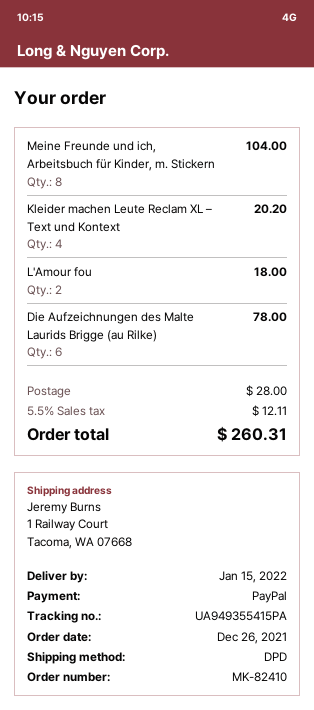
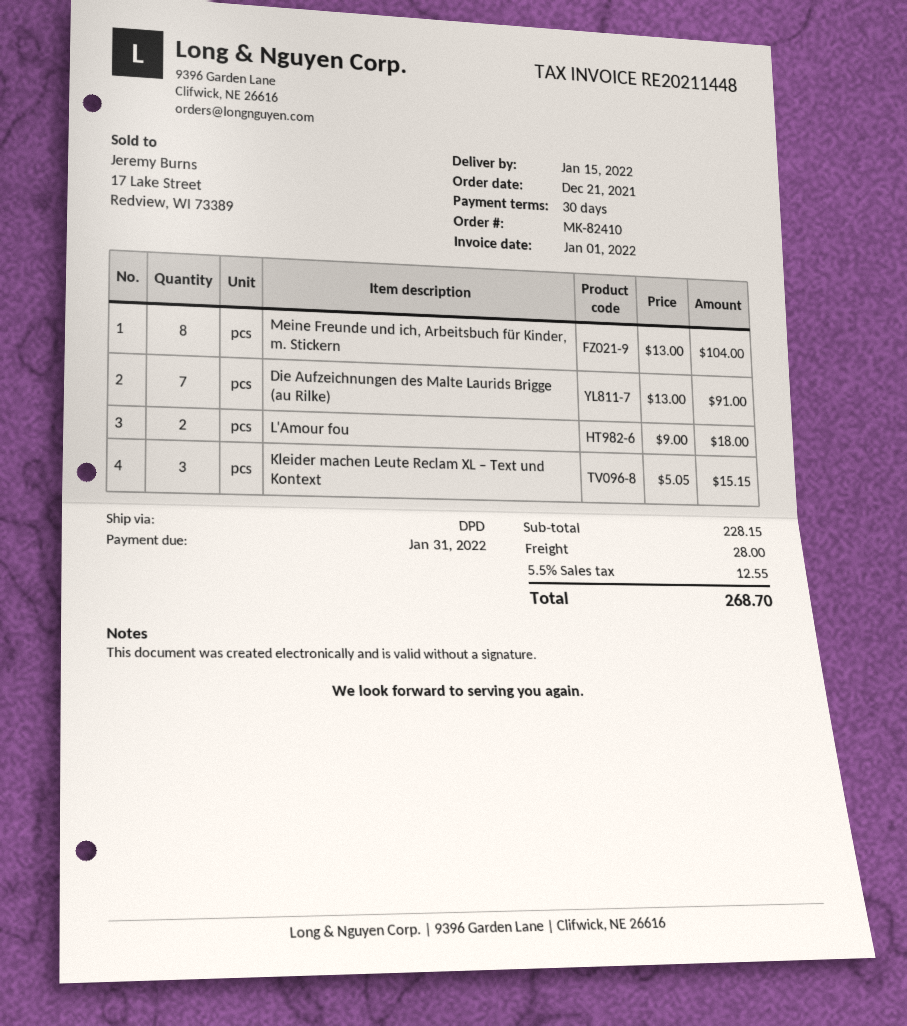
order date: 2021-12-26 -> 2021-12-21
Kleider machen Leute Reclam XL – Text und Kontext: 4 for 20.20 -> 3 for 15.15
Die Aufzeichnungen des Malte Laurids Brigge (au Rilke): 6 for 78.00 -> 7 for 91.00
tax: 5.5% = 12.11 -> 5.5% = 12.55
total: 260.31 -> 268.70

